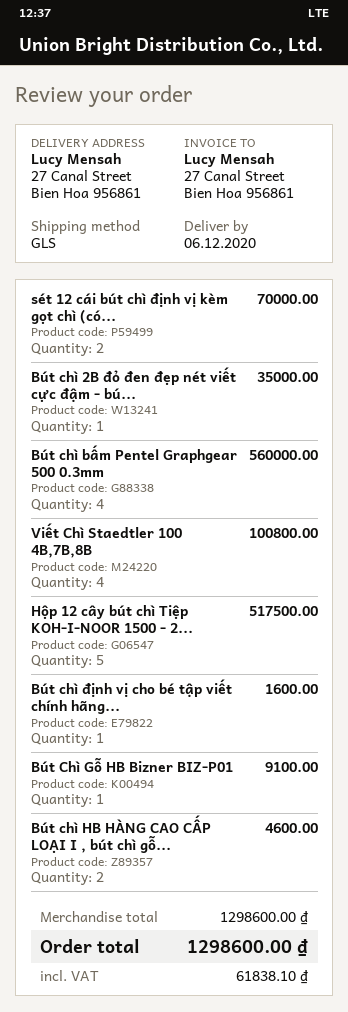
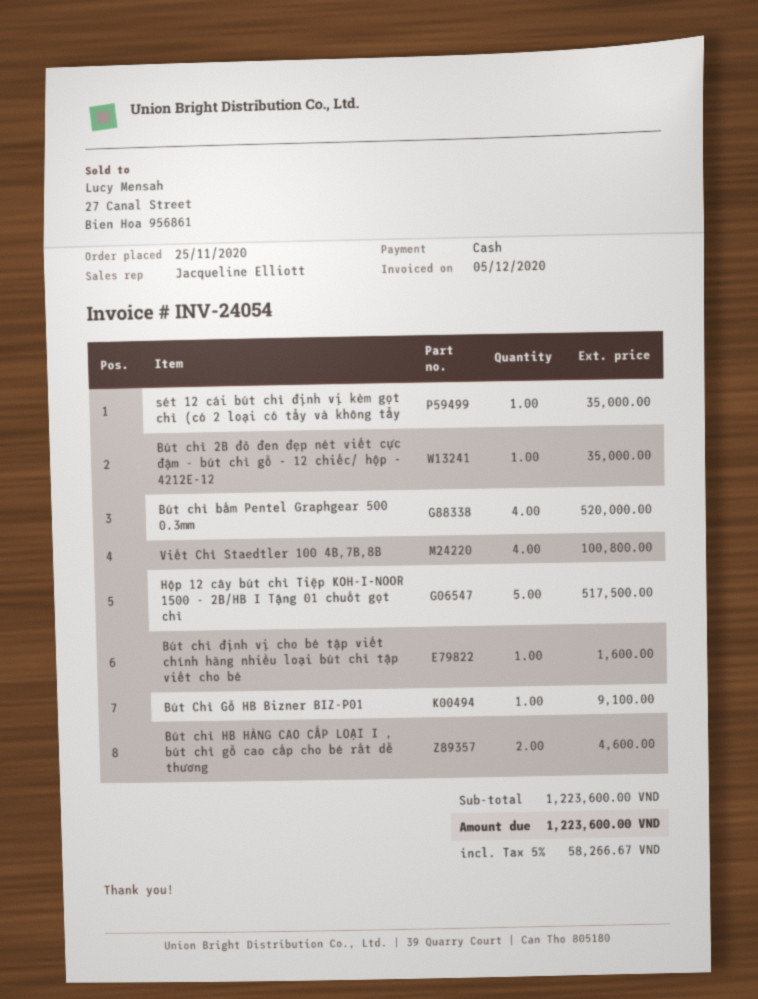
sét 12 cái bút chì định vị kèm gọt chì (có...: 2 for 70000.00 -> 1 for 35000.00
Bút chì bấm Pentel Graphgear 500 0.3mm: 4 for 560000.00 -> 4 for 520000.00
subtotal: 1298600.00 -> 1223600.00
tax: 61838.10 -> 58266.67
total: 1298600.00 -> 1223600.00

